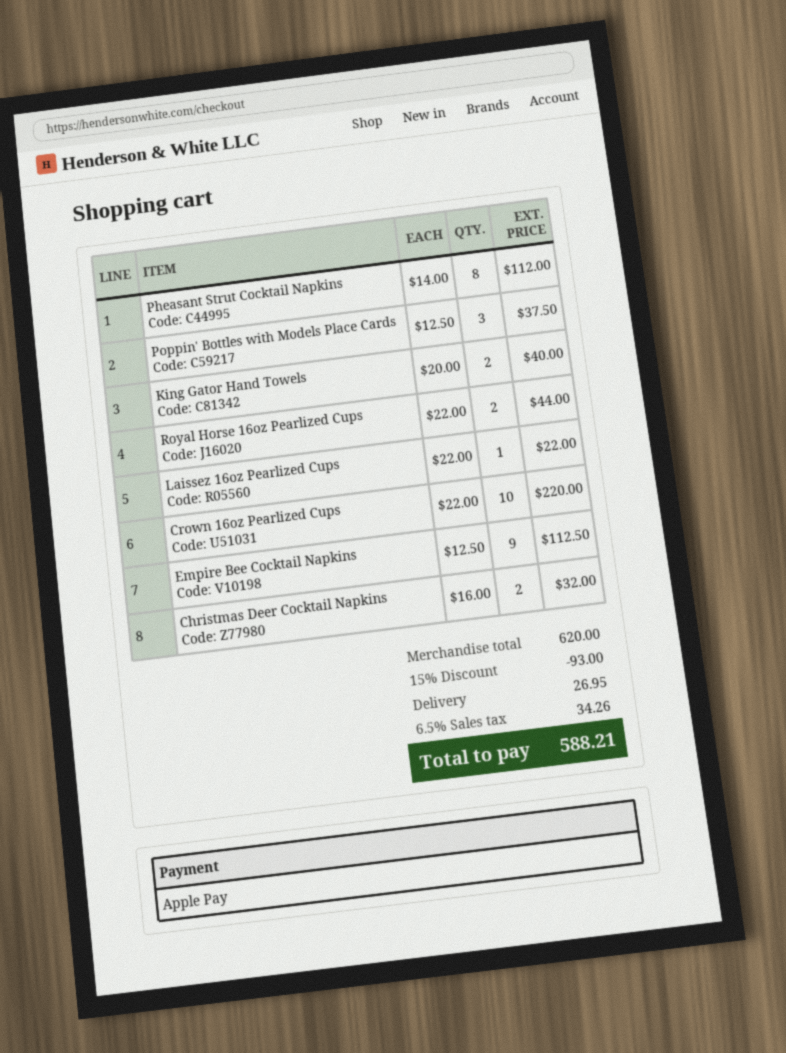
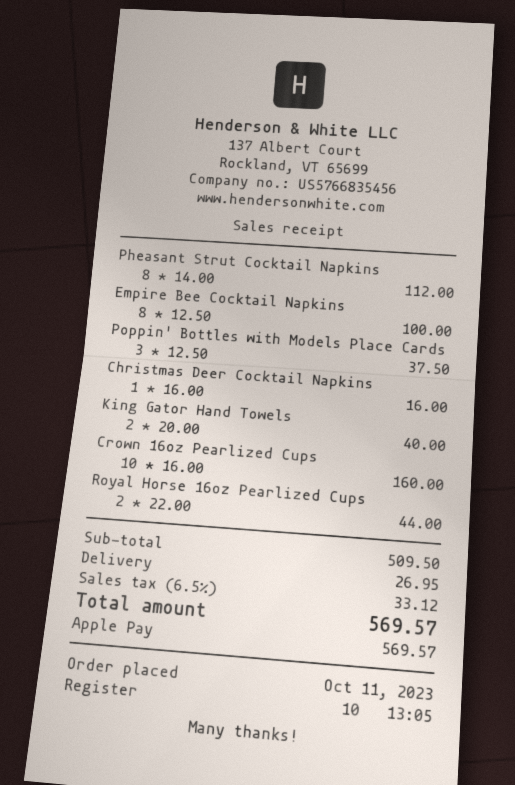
Laissez 16oz Pearlized Cups: 1 x 22.00 = 22.00 -> none
Crown 16oz Pearlized Cups: 10 x 22.00 = 220.00 -> 10 x 16.00 = 160.00
Empire Bee Cocktail Napkins: 9 x 12.50 = 112.50 -> 8 x 12.50 = 100.00
Christmas Deer Cocktail Napkins: 2 x 16.00 = 32.00 -> 1 x 16.00 = 16.00
subtotal: 620.00 -> 509.50
discount: 15% = 93.00 -> none
tax: 6.5% = 34.26 -> 6.5% = 33.12
total: 588.21 -> 569.57

